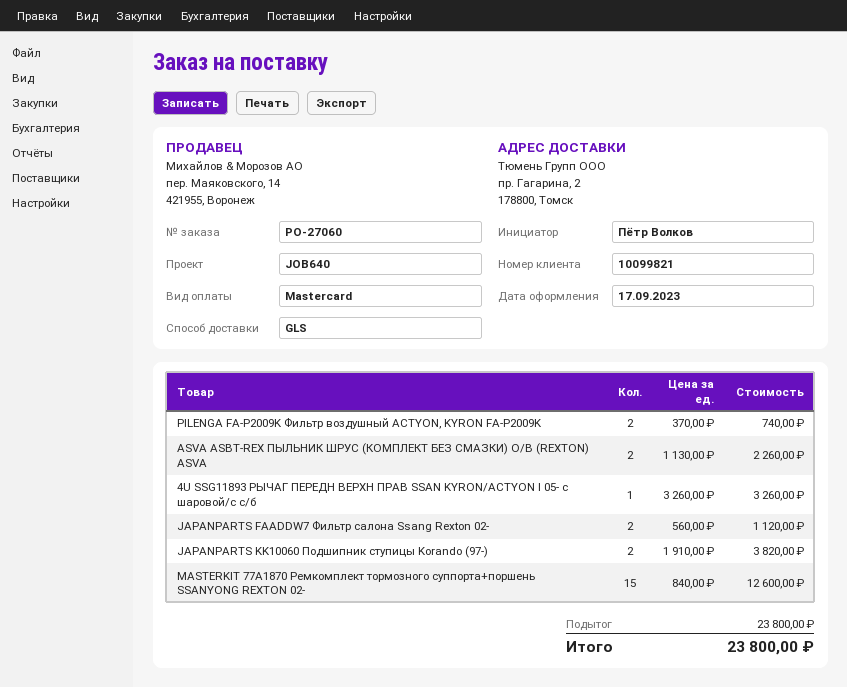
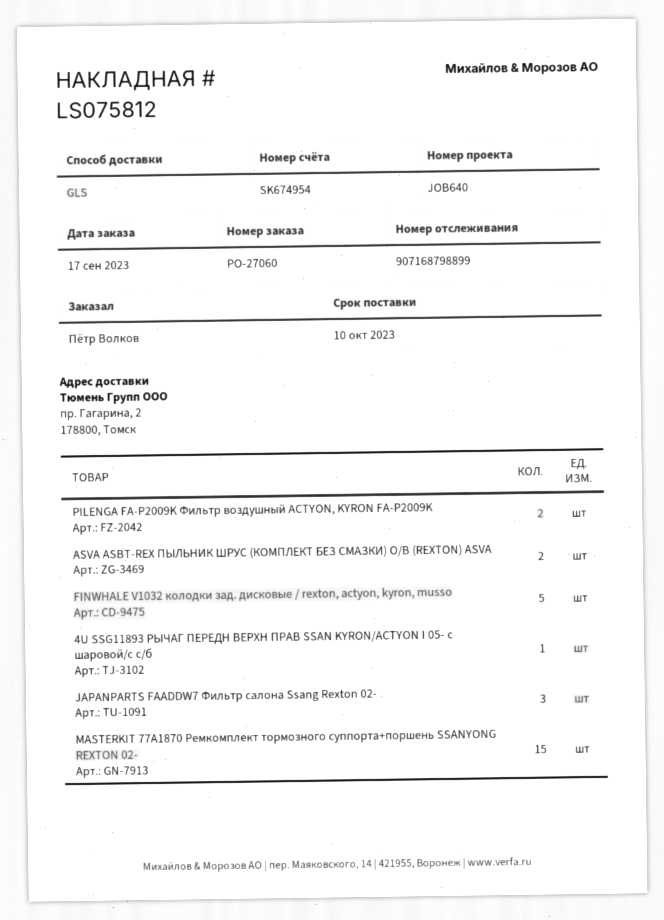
JAPANPARTS FAADDW7 Фильтр салона Ssang Rexton 02-: 2 -> 3
JAPANPARTS KK10060 Подшипник ступицы Korando (97-): 2 -> none
FINWHALE V1032 колодки зад. дисковые / rexton, actyon, kyron, musso: none -> 5

